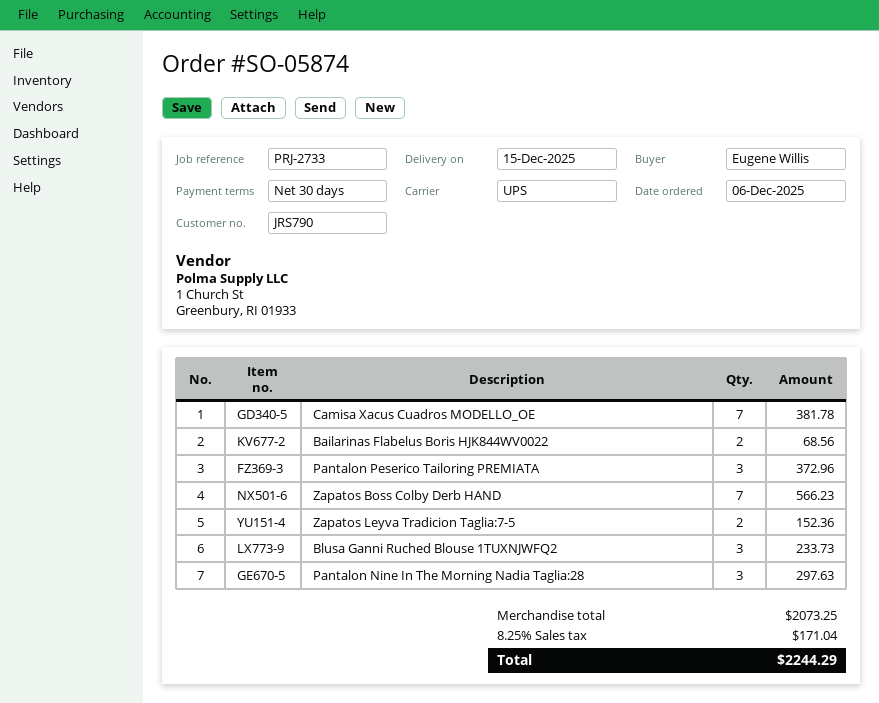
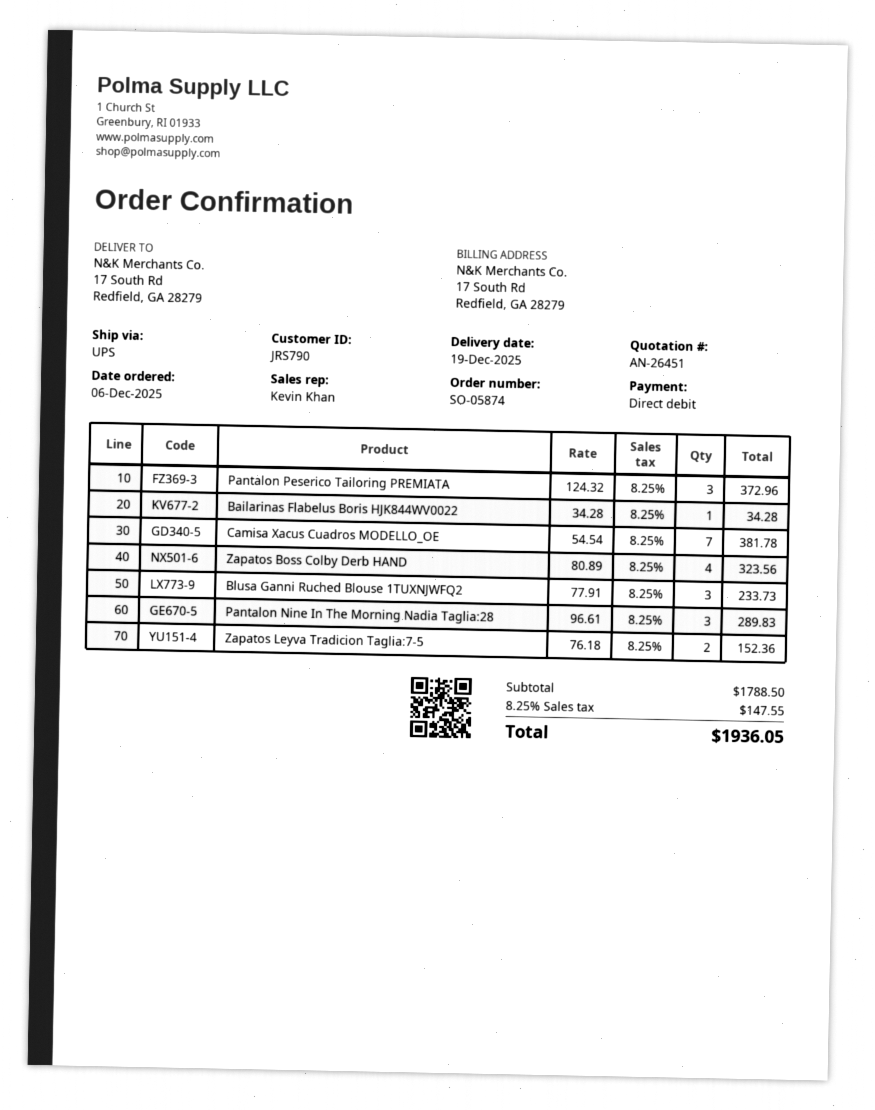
delivery date: 2025-12-15 -> 2025-12-19
Bailarinas Flabelus Boris HJK844WV0022: 2 for 68.56 -> 1 for 34.28
Zapatos Boss Colby Derb HAND: 7 for 566.23 -> 4 for 323.56
Pantalon Nine In The Morning Nadia Taglia:28: 3 for 297.63 -> 3 for 289.83
subtotal: 2073.25 -> 1788.50
tax: 8.25% = 171.04 -> 8.25% = 147.55
total: 2244.29 -> 1936.05

